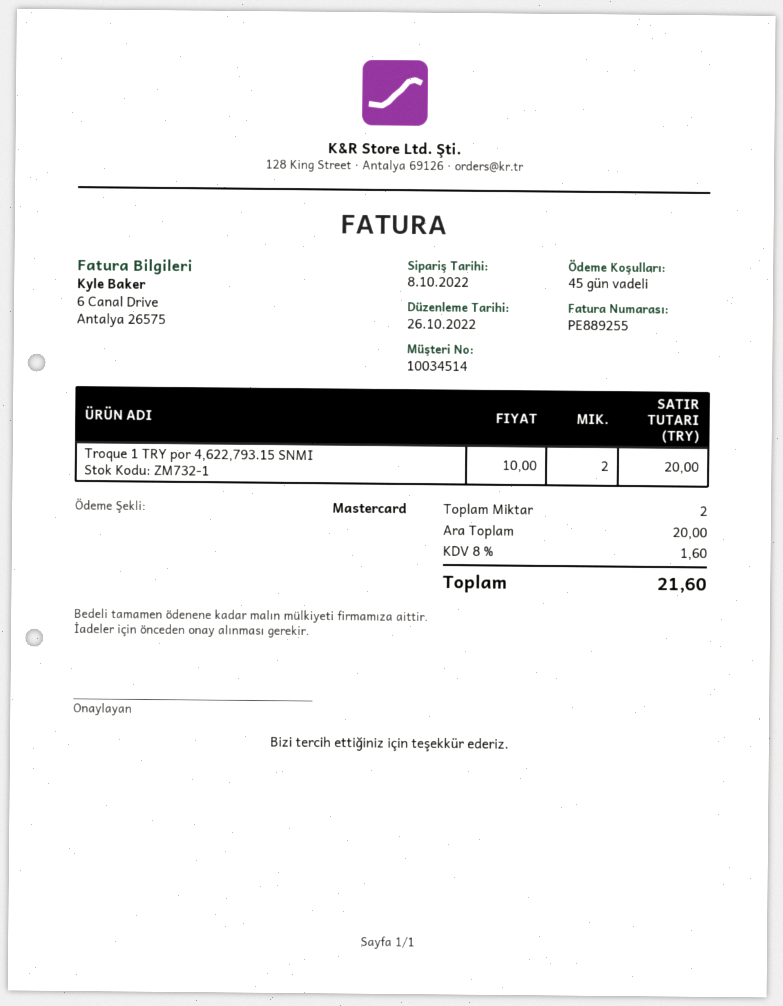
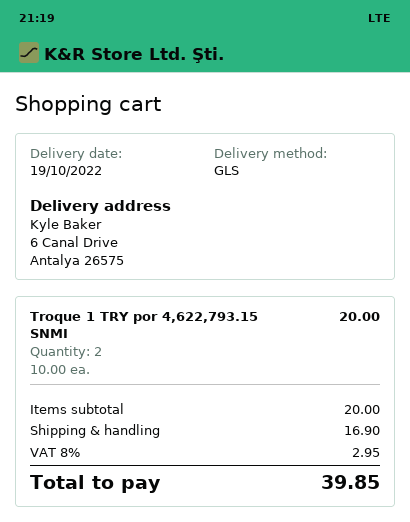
shipping: none -> 16.90
tax: 8% = 1.60 -> 8% = 2.95
total: 21.60 -> 39.85

